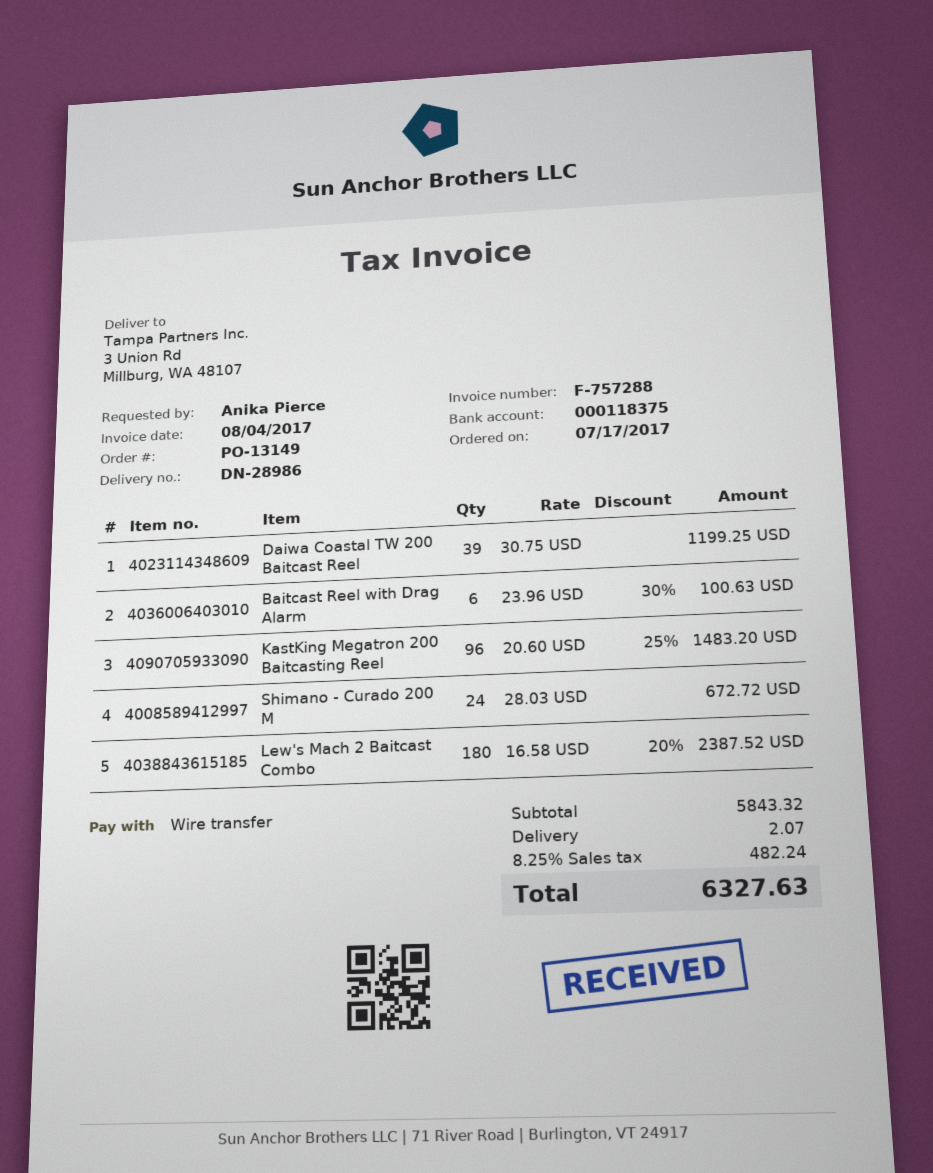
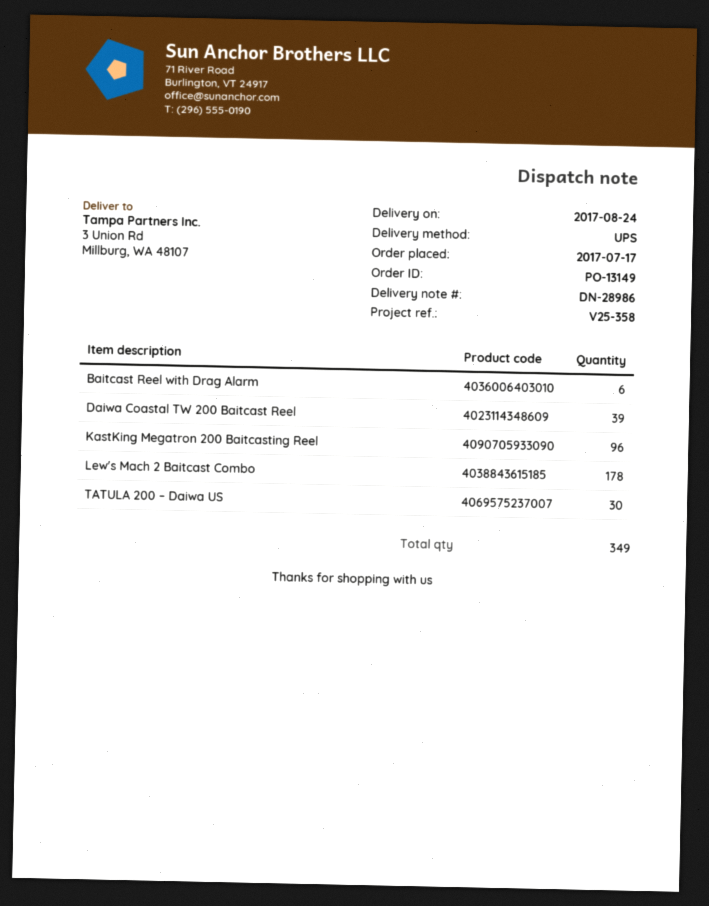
Shimano - Curado 200 M: 24 -> none
Lew's Mach 2 Baitcast Combo: 180 -> 178
TATULA 200 – Daiwa US: none -> 30

